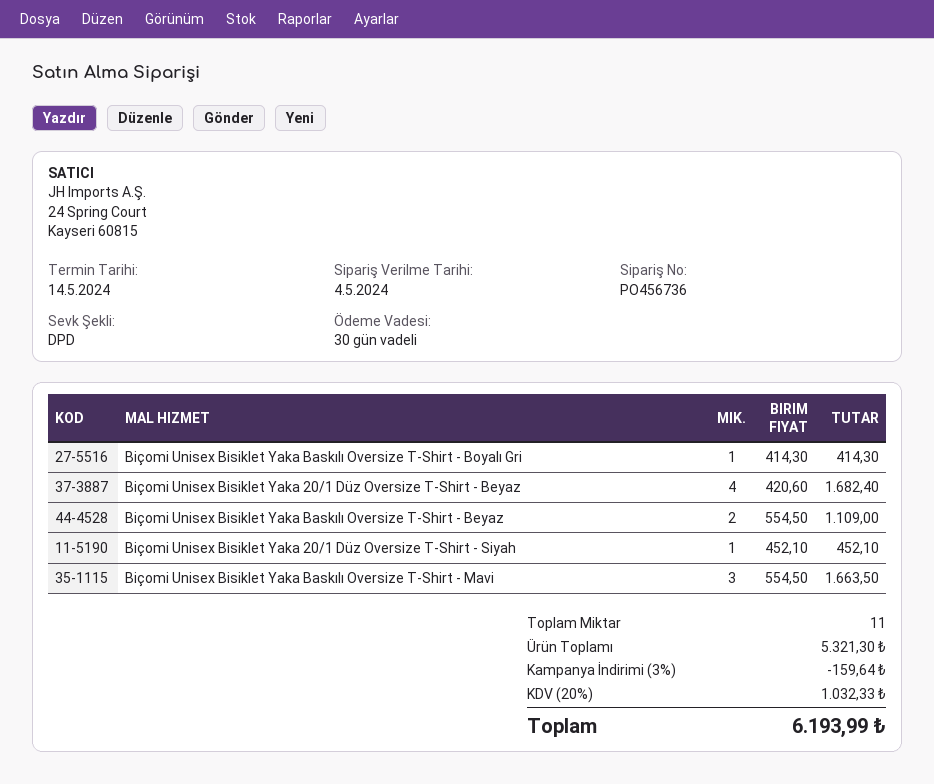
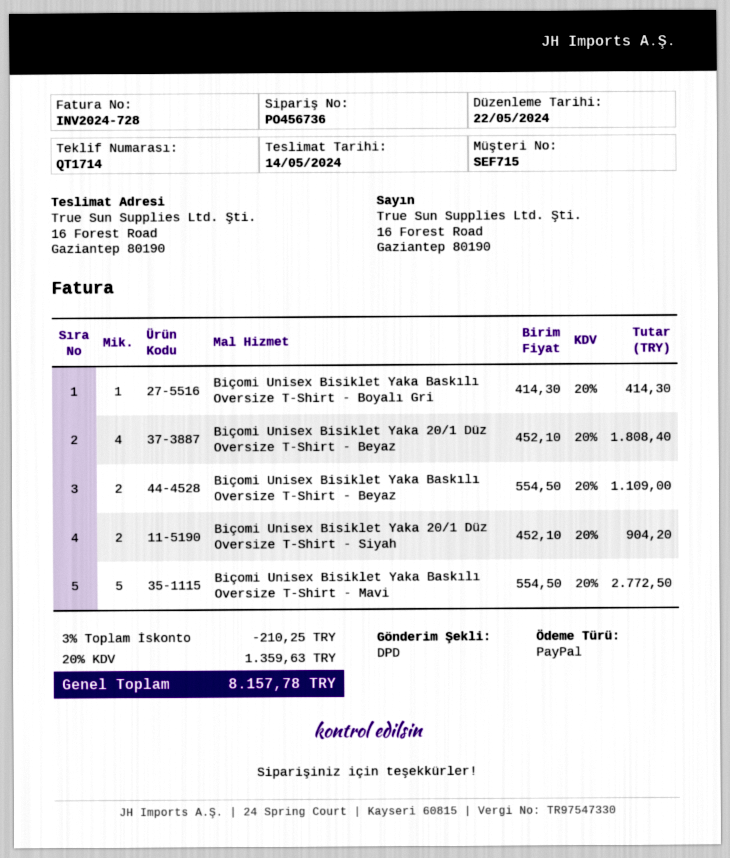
Biçomi Unisex Bisiklet Yaka 20/1 Düz Oversize T-Shirt - Beyaz: 4 x 420.60 = 1682.40 -> 4 x 452.10 = 1808.40
Biçomi Unisex Bisiklet Yaka 20/1 Düz Oversize T-Shirt - Siyah: 1 x 452.10 = 452.10 -> 2 x 452.10 = 904.20
Biçomi Unisex Bisiklet Yaka Baskılı Oversize T-Shirt - Mavi: 3 x 554.50 = 1663.50 -> 5 x 554.50 = 2772.50
discount: 3% = 159.64 -> 3% = 210.25
tax: 20% = 1032.33 -> 20% = 1359.63
total: 6193.99 -> 8157.78

